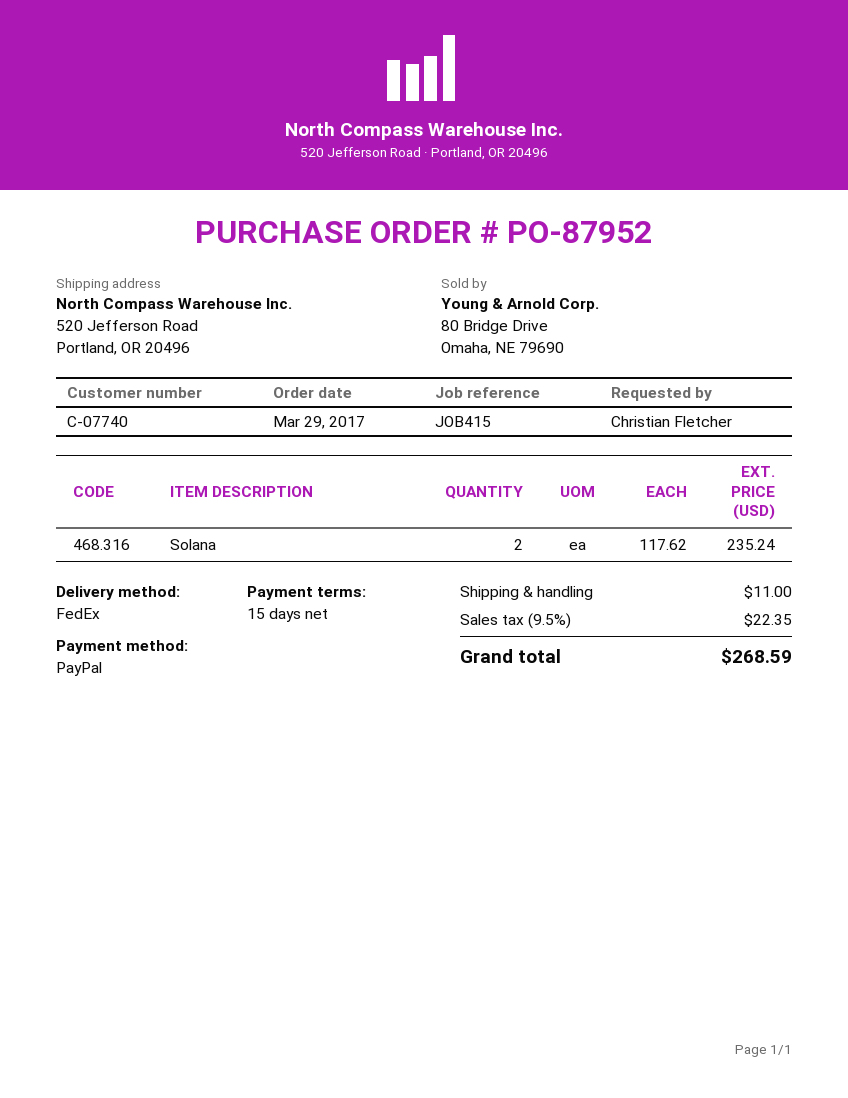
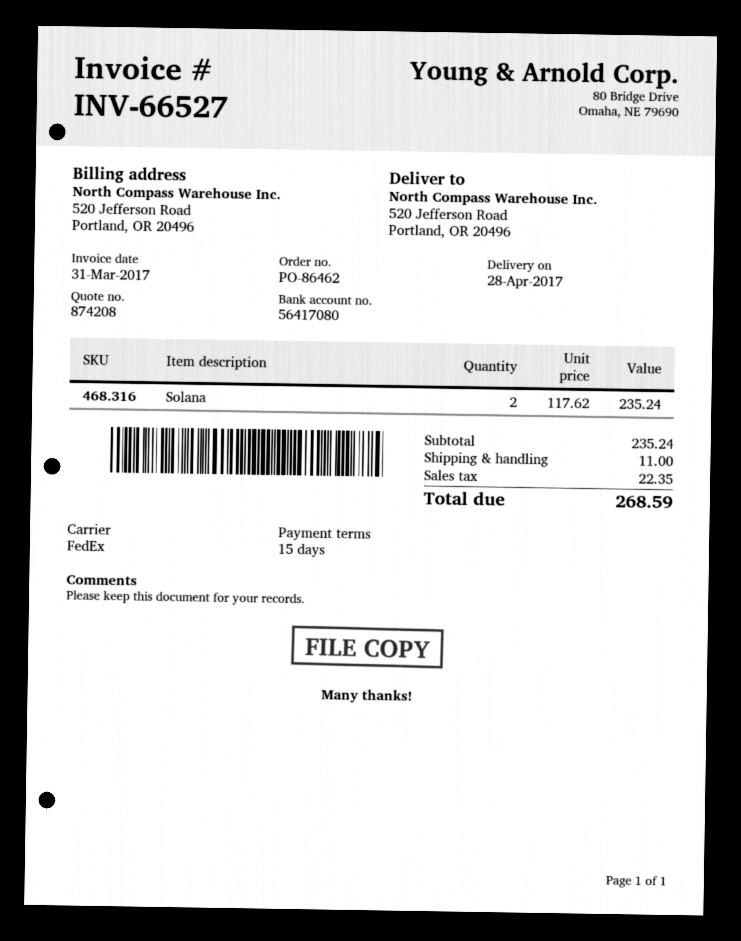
order number: PO-87952 -> PO-86462

